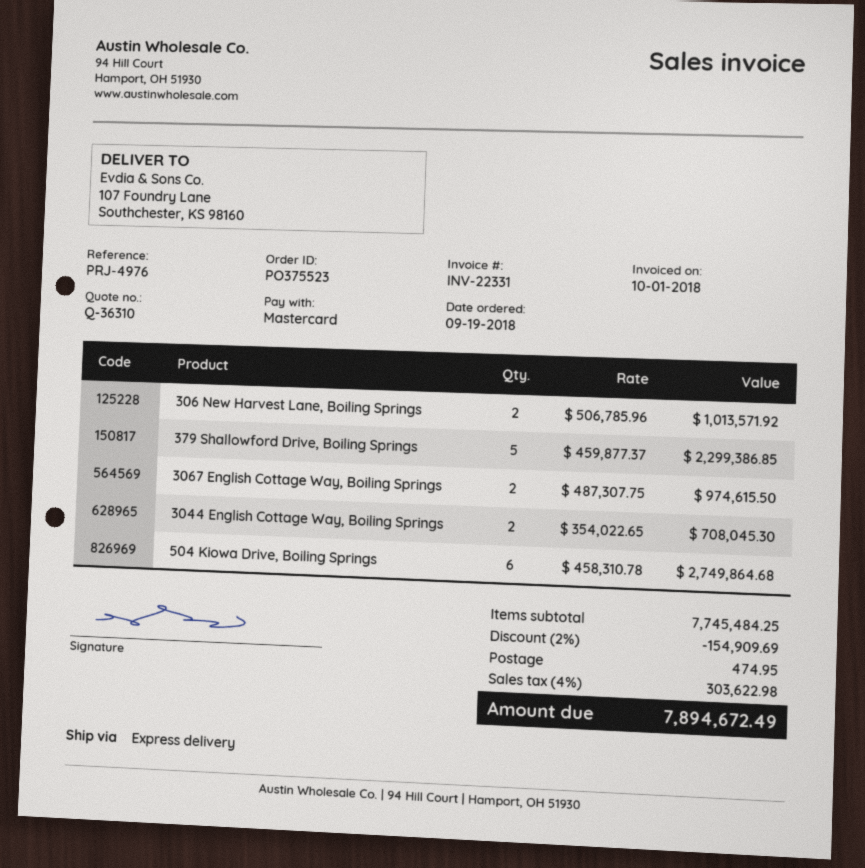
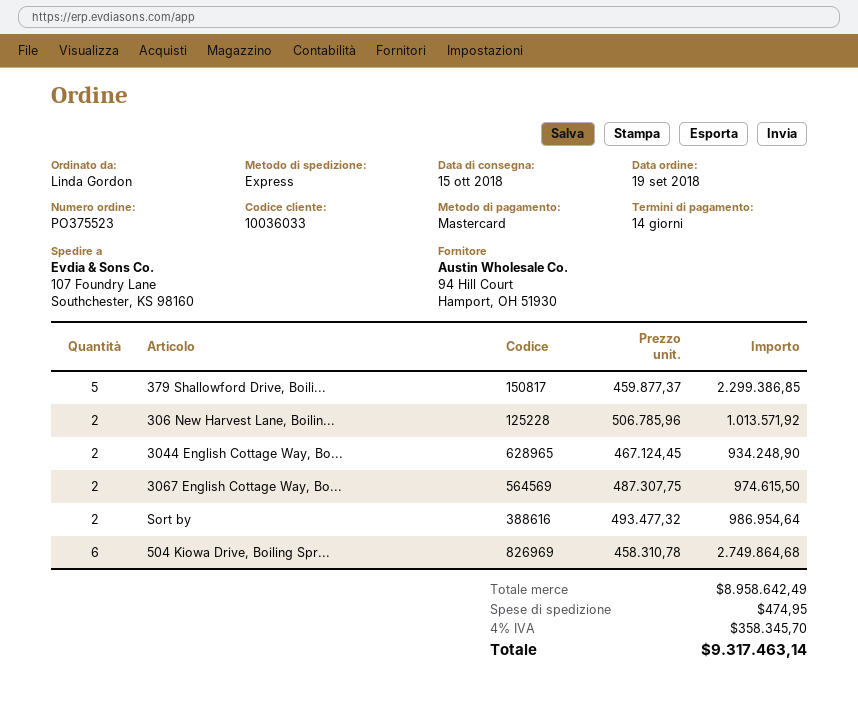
3044 English Cottage Way, Boiling Springs: 2 x 354022.65 = 708045.30 -> 2 x 467124.45 = 934248.90
Sort by: none -> 2 x 493477.32 = 986954.64
subtotal: 7745484.25 -> 8958642.49
discount: 2% = 154909.69 -> none
tax: 4% = 303622.98 -> 4% = 358345.70
total: 7894672.49 -> 9317463.14

